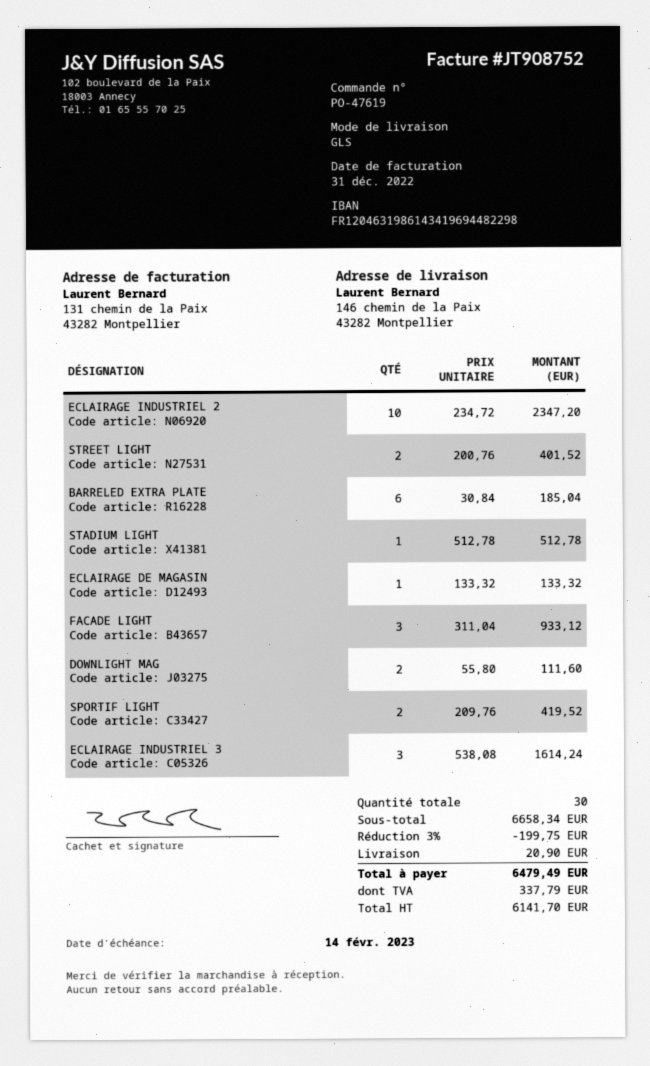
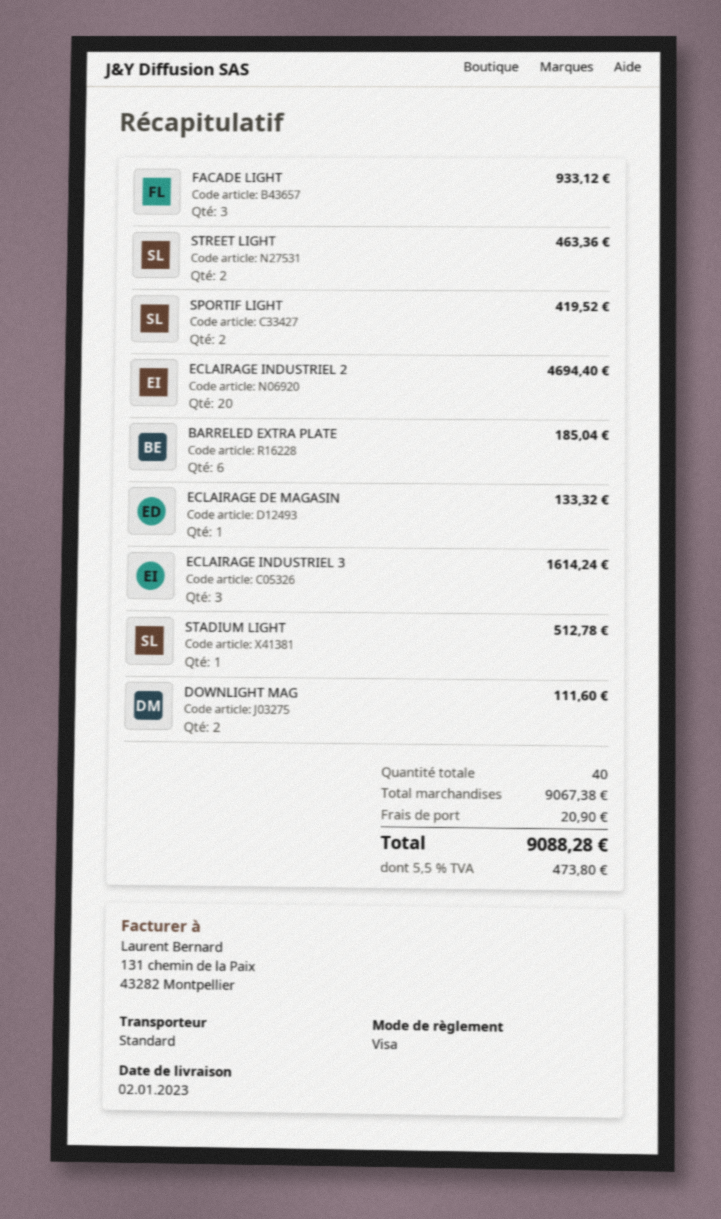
shipping method: GLS -> standard
ECLAIRAGE INDUSTRIEL 2: 10 for 2347.20 -> 20 for 4694.40
STREET LIGHT: 2 for 401.52 -> 2 for 463.36
total quantity: 30 -> 40
subtotal: 6658.34 -> 9067.38
discount: 3% = 199.75 -> none
tax: 337.79 -> 473.80
total: 6479.49 -> 9088.28

